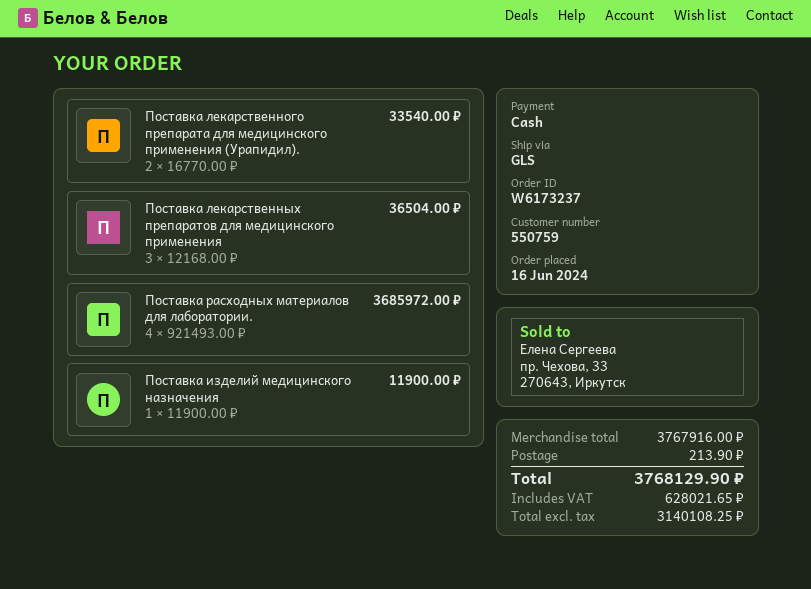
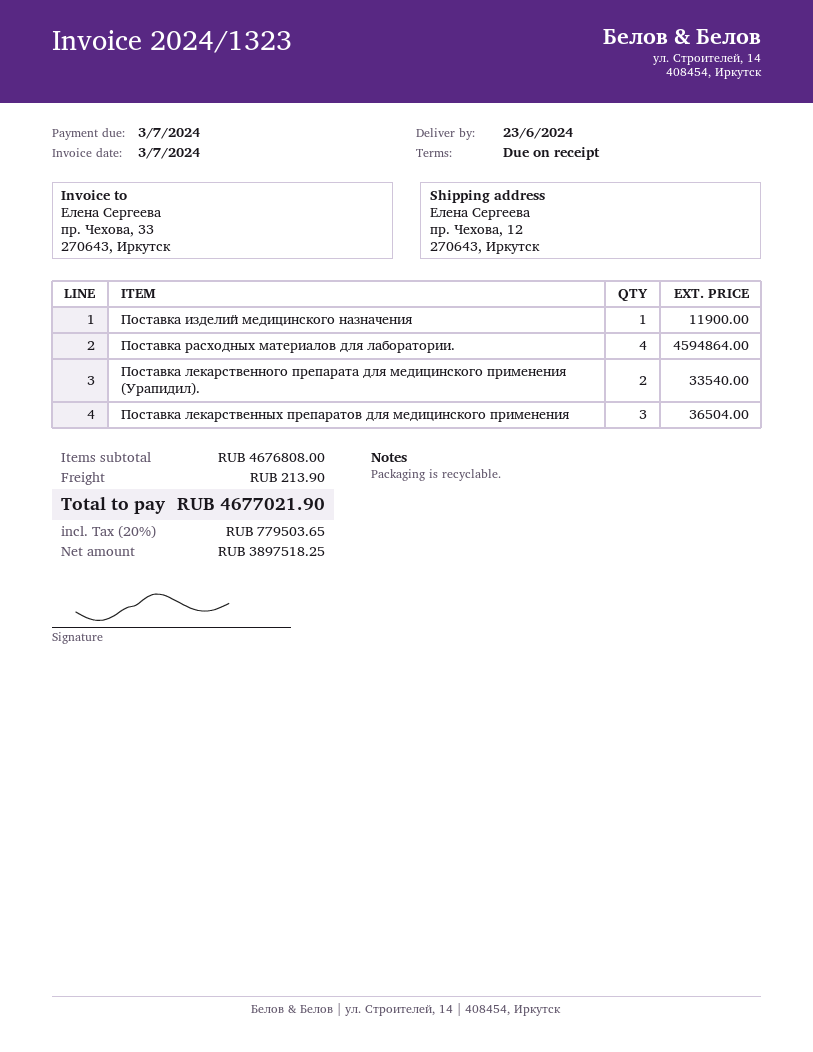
Поставка расходных материалов для лаборатории.: 4 for 3685972.00 -> 4 for 4594864.00
subtotal: 3767916.00 -> 4676808.00
net: 3140108.25 -> 3897518.25
tax: 628021.65 -> 779503.65
total: 3768129.90 -> 4677021.90

